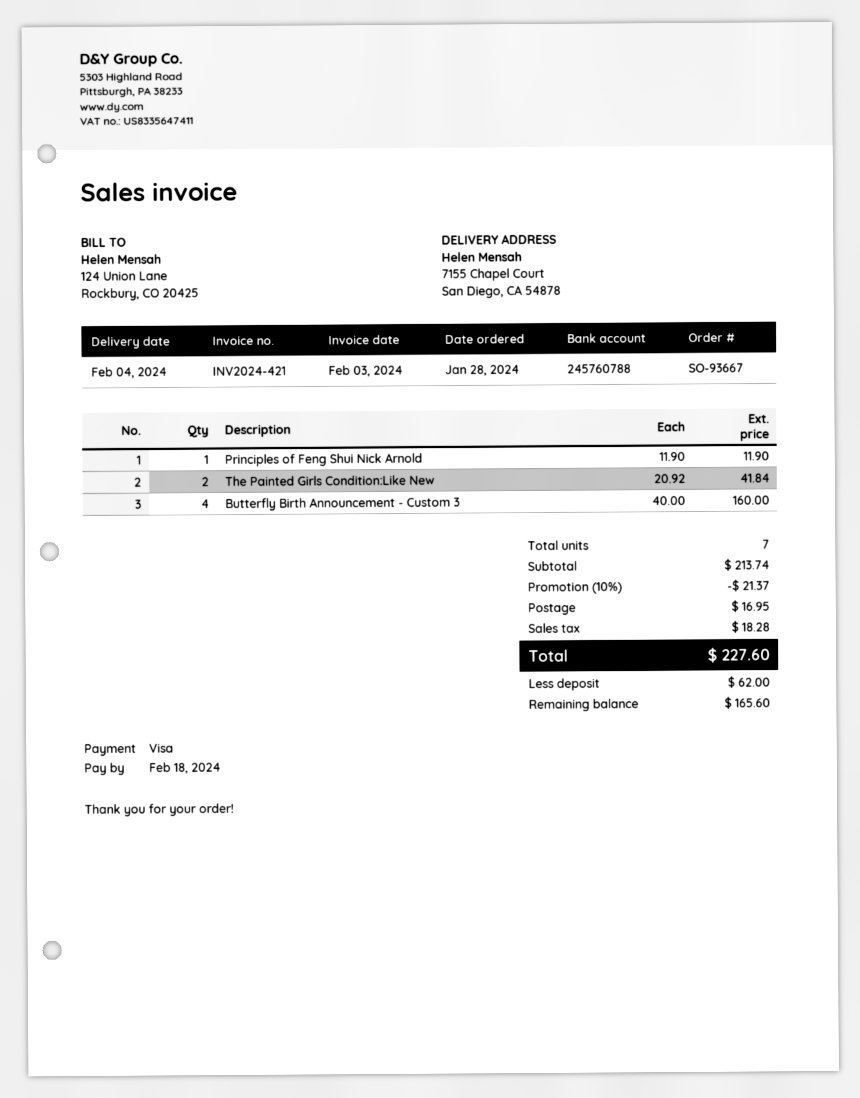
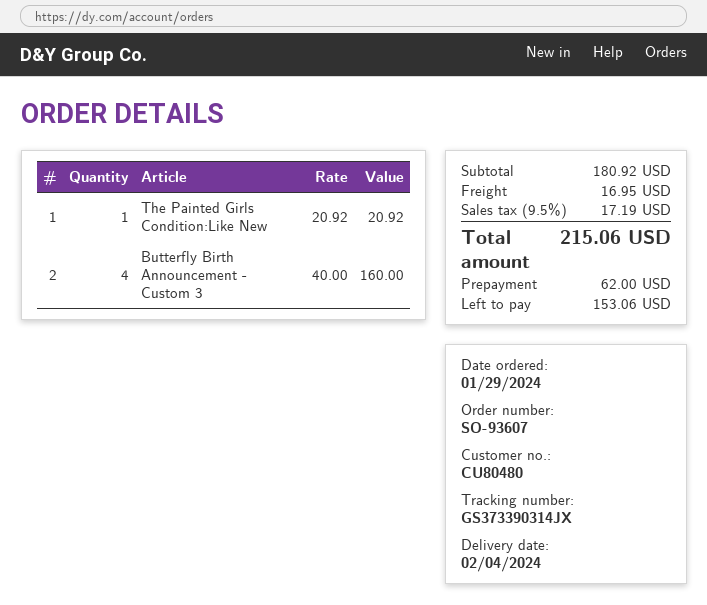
order number: SO-93667 -> SO-93607
order date: 2024-01-28 -> 2024-01-29
Principles of Feng Shui Nick Arnold: 1 x 11.90 = 11.90 -> none
The Painted Girls Condition:Like New: 2 x 20.92 = 41.84 -> 1 x 20.92 = 20.92
subtotal: 213.74 -> 180.92
discount: 10% = 21.37 -> none
tax: 18.28 -> 17.19
total: 227.60 -> 215.06
balance: 165.60 -> 153.06

